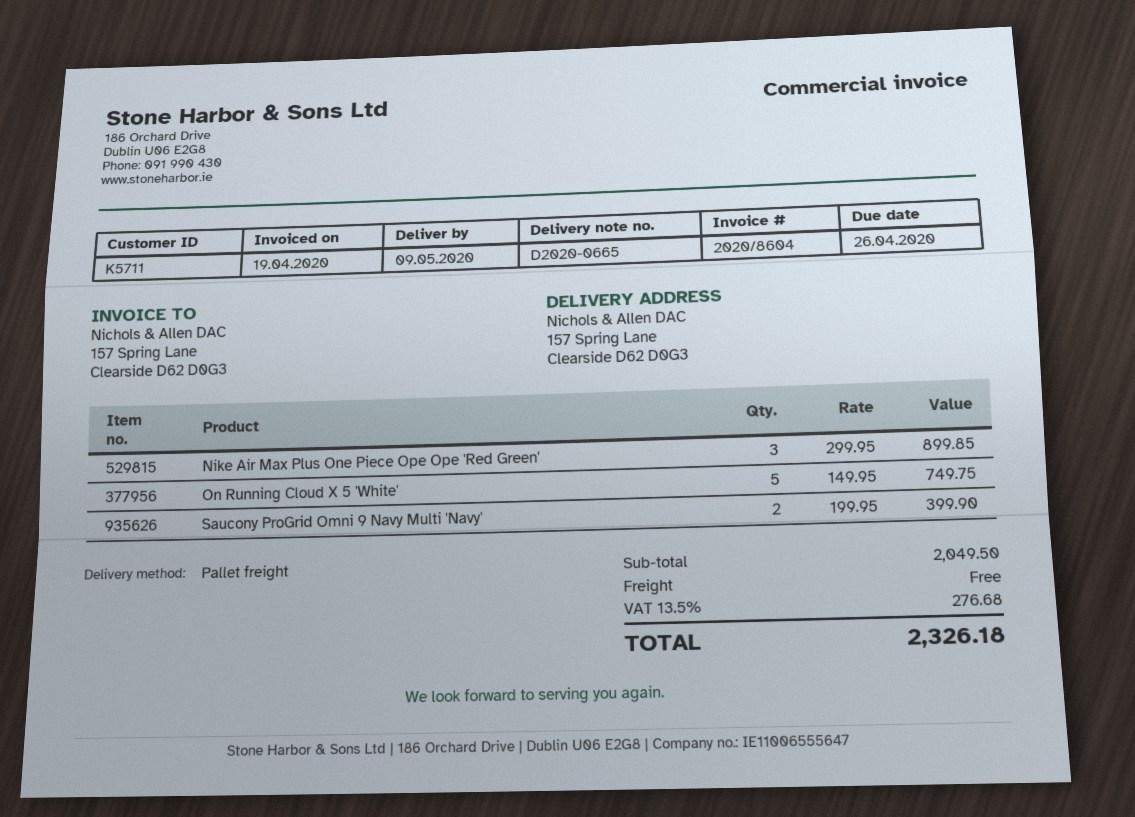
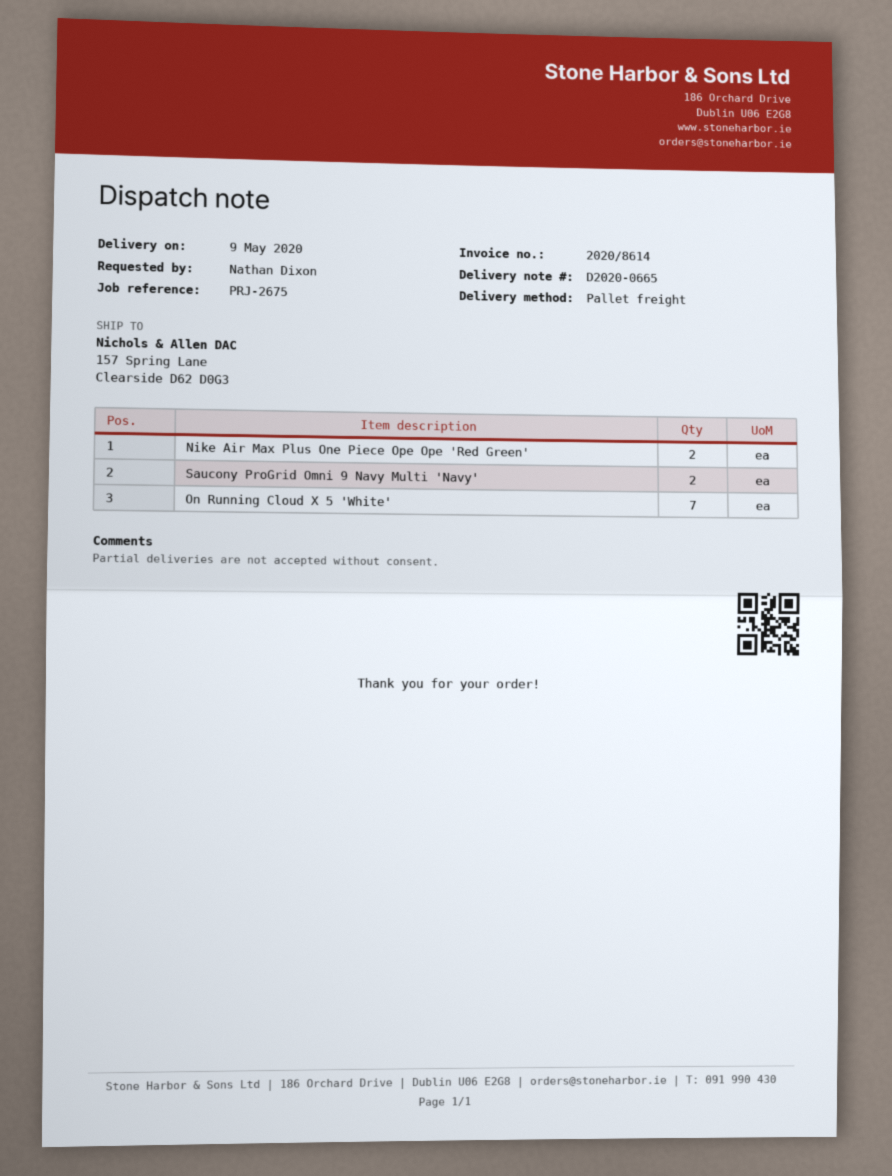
invoice number: 2020/8604 -> 2020/8614
Nike Air Max Plus One Piece Ope Ope 'Red Green': 3 -> 2
On Running Cloud X 5 'White': 5 -> 7

